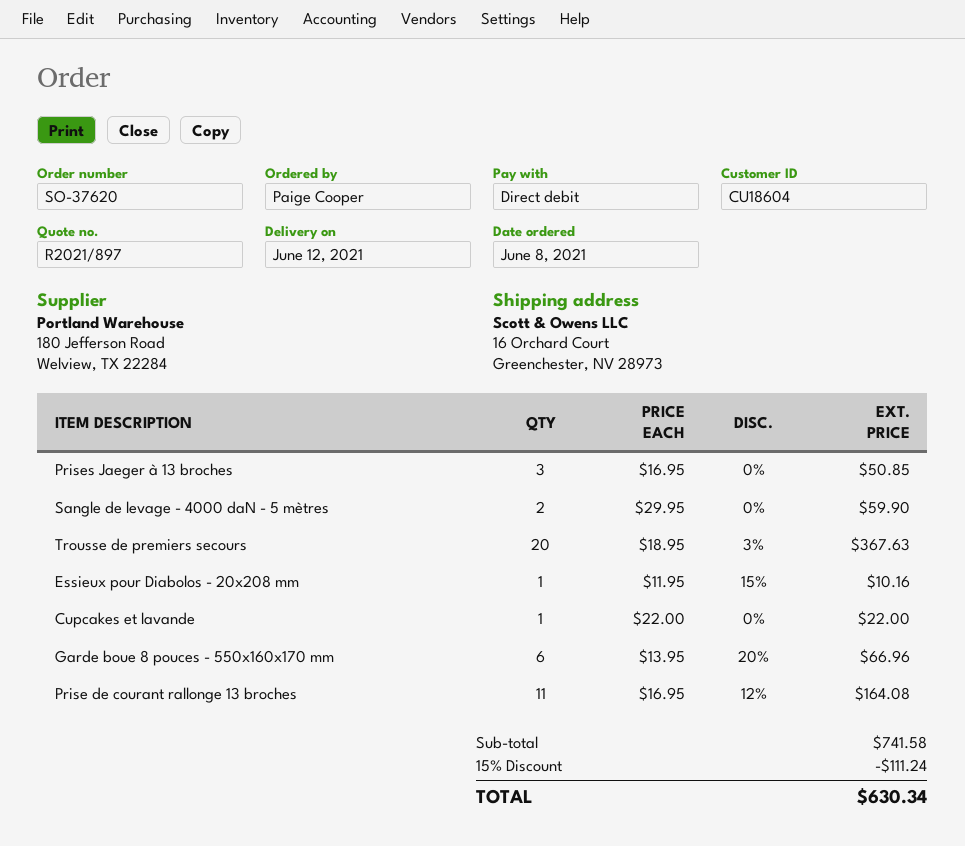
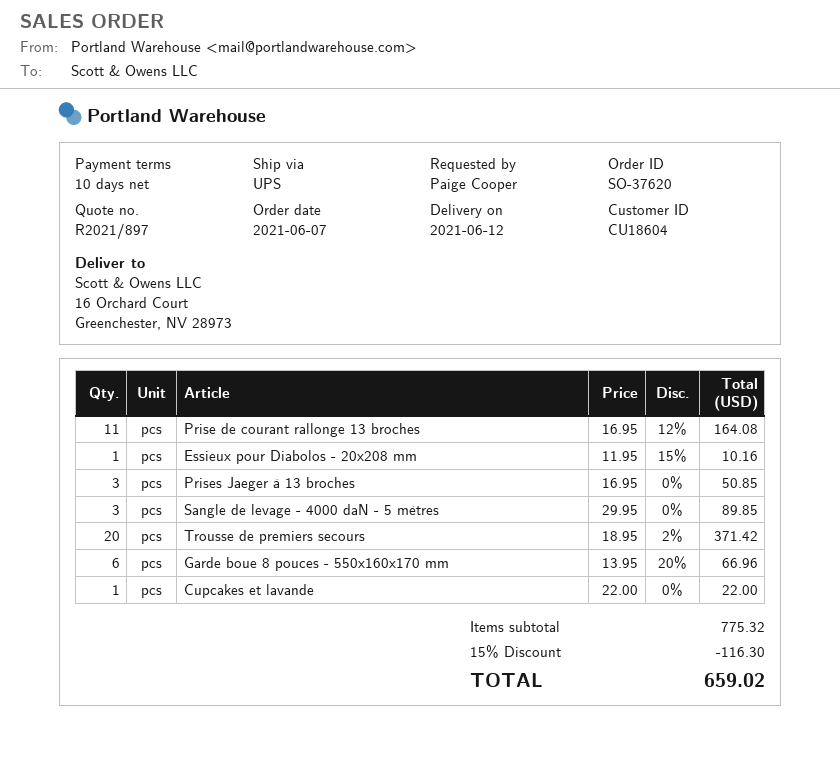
order date: 2021-06-08 -> 2021-06-07
Sangle de levage - 4000 daN - 5 mètres: 2 x 29.95 = 59.90 -> 3 x 29.95 = 89.85
Trousse de premiers secours: 20 x 18.95 - 3% = 367.63 -> 20 x 18.95 - 2% = 371.42
subtotal: 741.58 -> 775.32
discount: 15% = 111.24 -> 15% = 116.30
total: 630.34 -> 659.02

